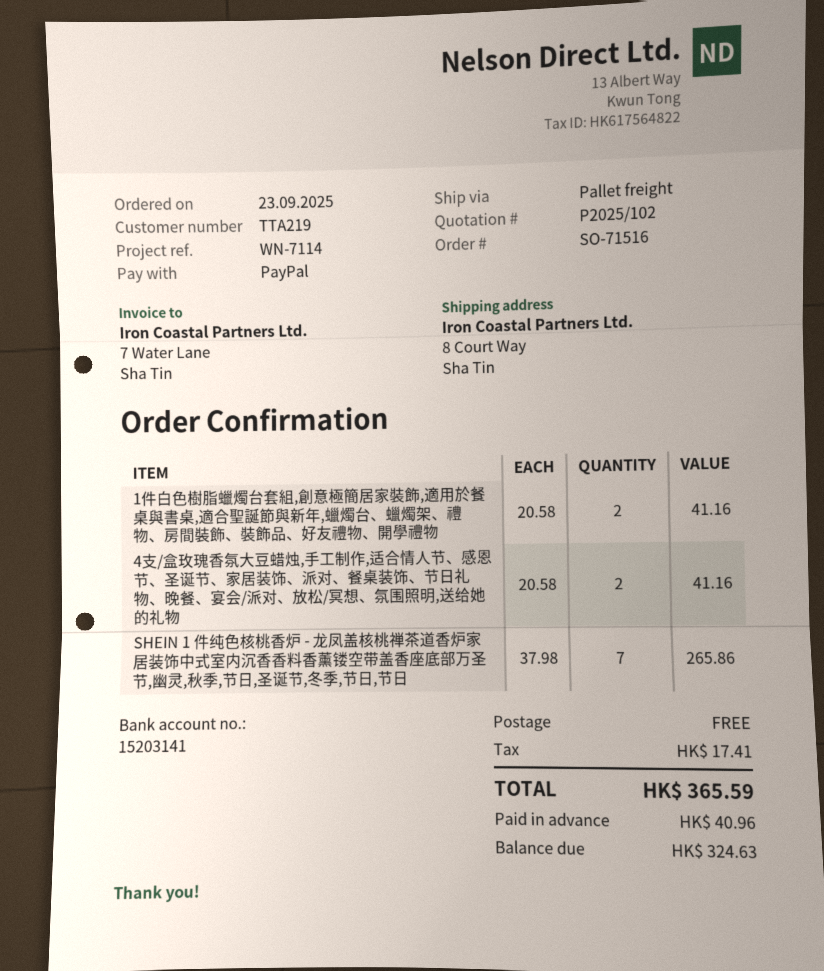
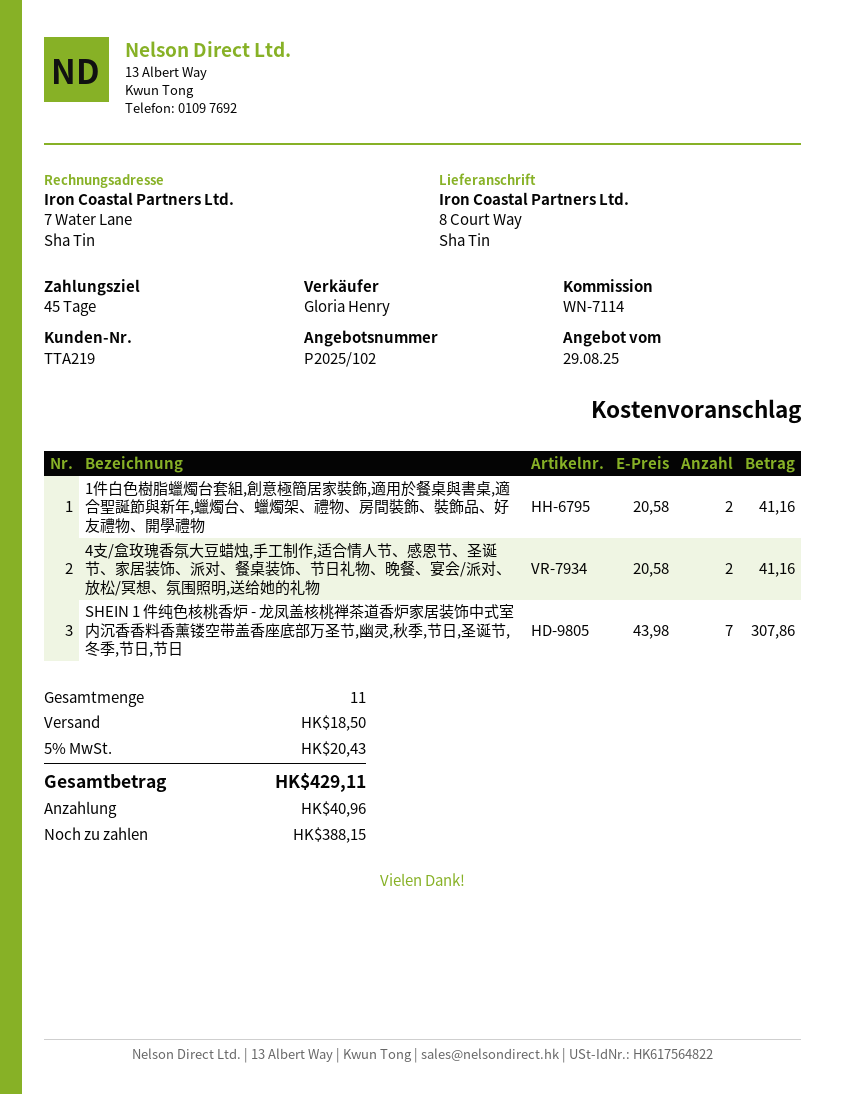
SHEIN 1 件纯色核桃香炉 - 龙凤盖核桃禅茶道香炉家居装饰中式室内沉香香料香薰镂空带盖香座底部万圣节,幽灵,秋季,节日,圣诞节,冬季,节日,节日: 7 x 37.98 = 265.86 -> 7 x 43.98 = 307.86
shipping: 0.00 -> 18.50
tax: 17.41 -> 20.43
total: 365.59 -> 429.11
balance: 324.63 -> 388.15

